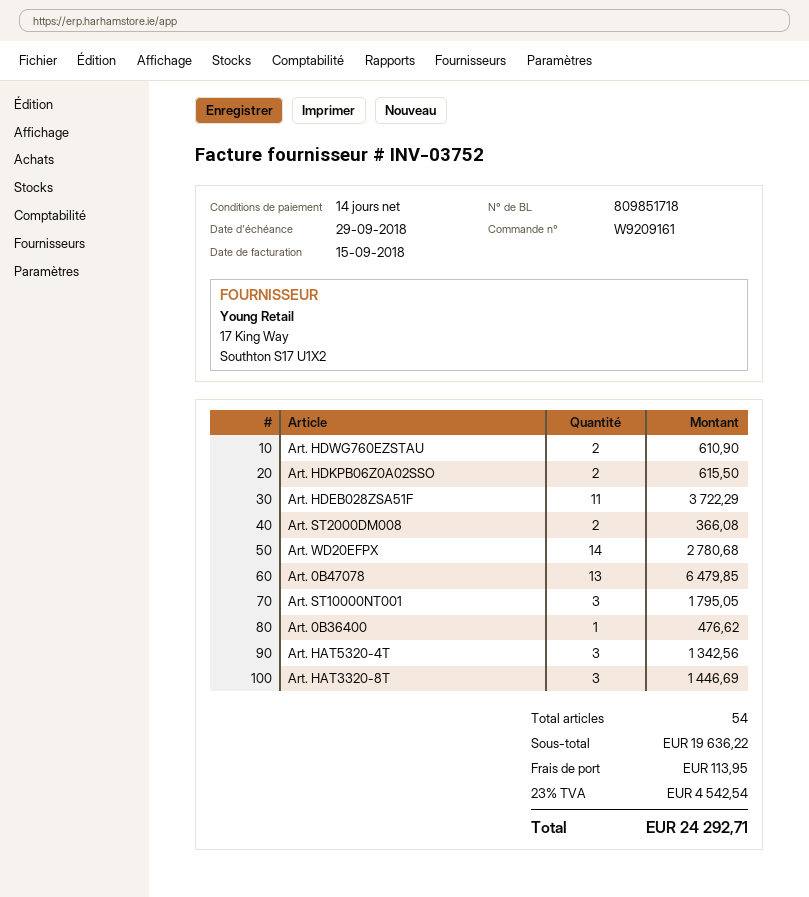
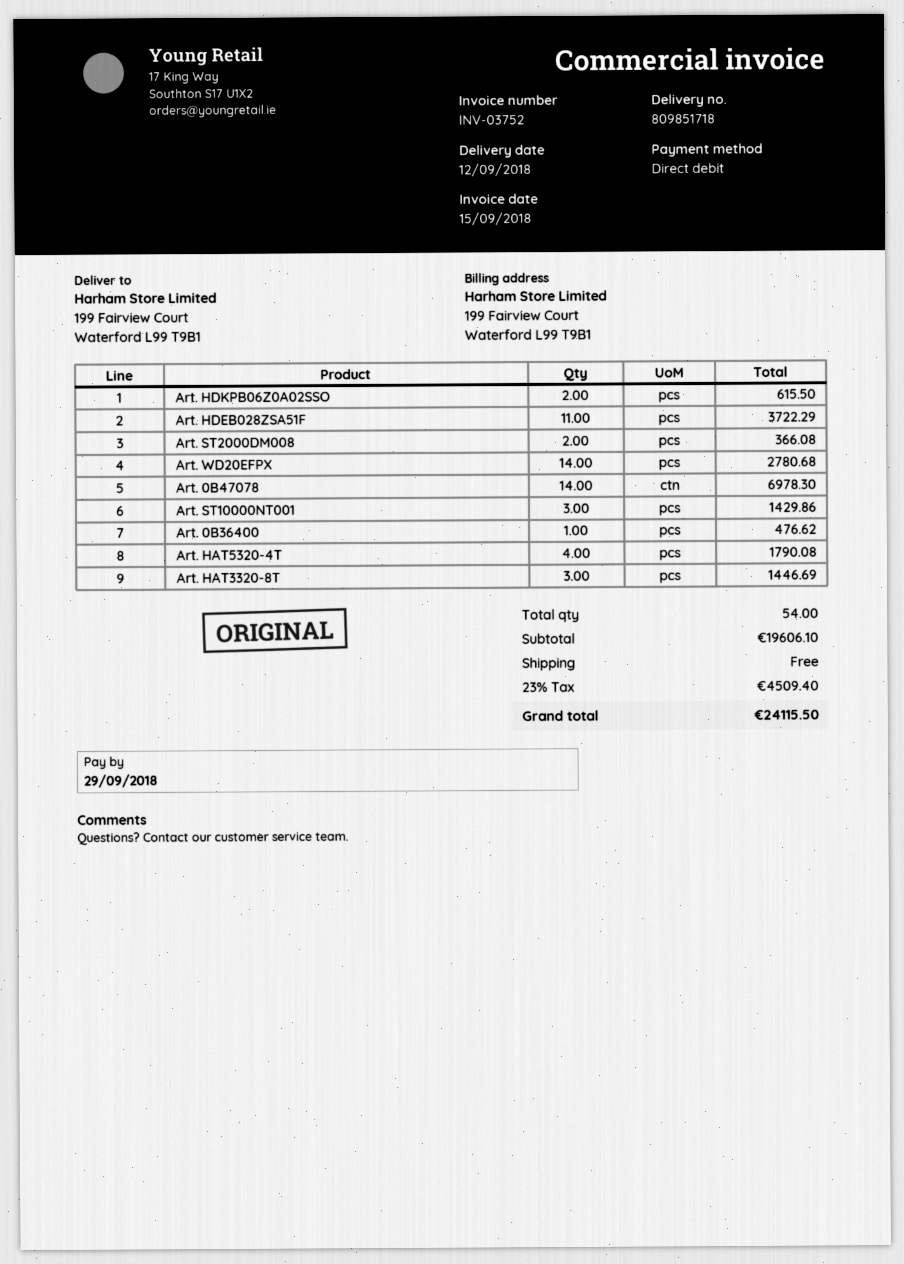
Art. HDWG760EZSTAU: 2 for 610.90 -> none
Art. 0B47078: 13 for 6479.85 -> 14 for 6978.30
Art. ST10000NT001: 3 for 1795.05 -> 3 for 1429.86
Art. HAT5320-4T: 3 for 1342.56 -> 4 for 1790.08
subtotal: 19636.22 -> 19606.10
shipping: 113.95 -> 0.00
tax: 23% = 4542.54 -> 23% = 4509.40
total: 24292.71 -> 24115.50

